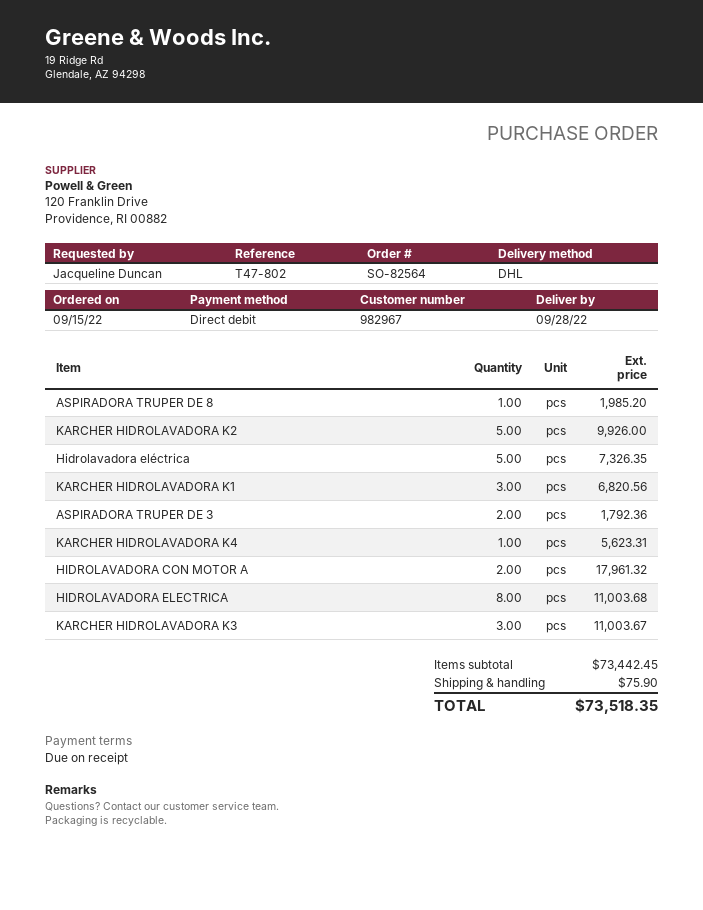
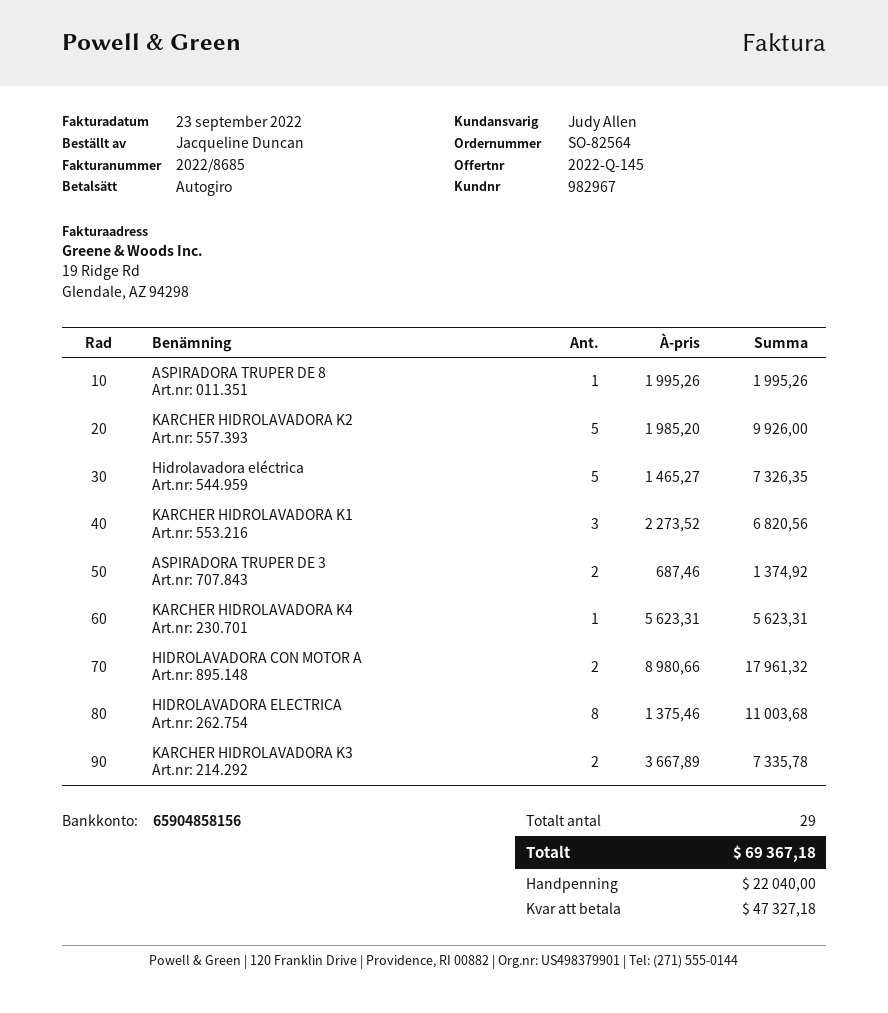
ASPIRADORA TRUPER DE 8: 1 for 1985.20 -> 1 for 1995.26
ASPIRADORA TRUPER DE 3: 2 for 1792.36 -> 2 for 1374.92
KARCHER HIDROLAVADORA K3: 3 for 11003.67 -> 2 for 7335.78
shipping: 75.90 -> none
total: 73518.35 -> 69367.18

